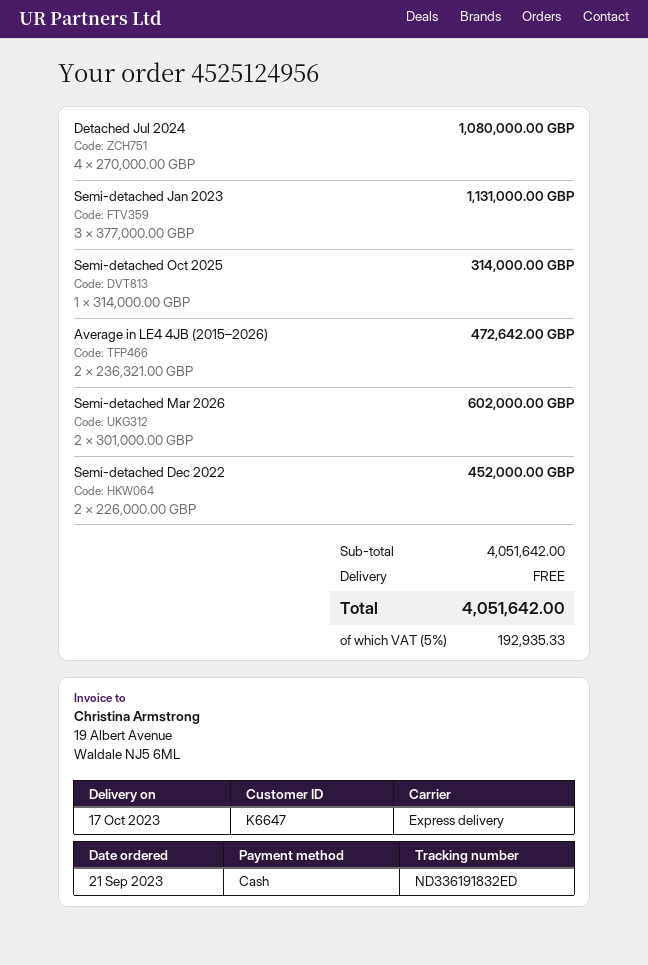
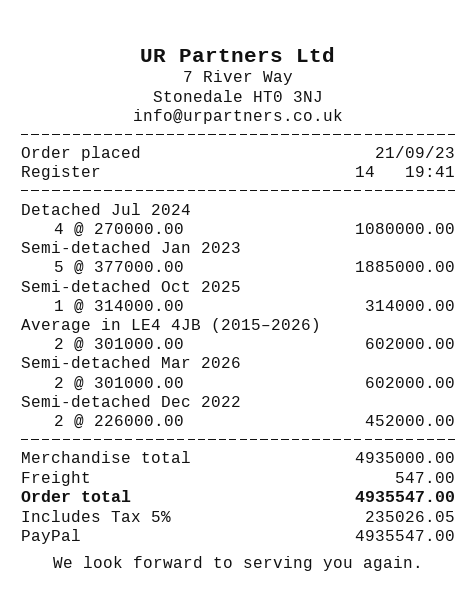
payment method: cash -> PayPal
Semi-detached Jan 2023: 3 x 377000.00 = 1131000.00 -> 5 x 377000.00 = 1885000.00
Average in LE4 4JB (2015–2026): 2 x 236321.00 = 472642.00 -> 2 x 301000.00 = 602000.00
subtotal: 4051642.00 -> 4935000.00
shipping: 0.00 -> 547.00
tax: 5% = 192935.33 -> 5% = 235026.05
total: 4051642.00 -> 4935547.00

